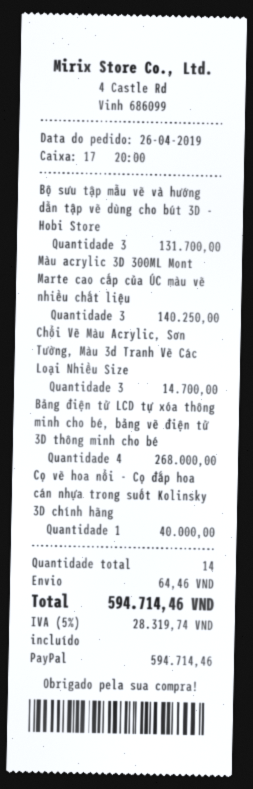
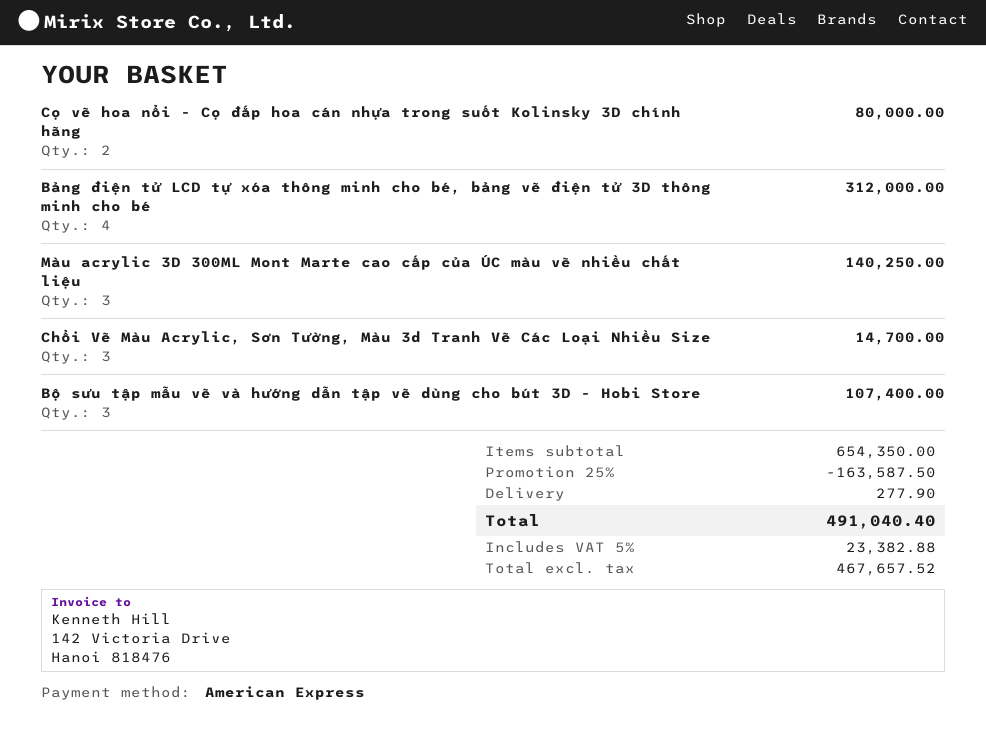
payment method: PayPal -> American Express
Bộ sưu tập mẫu vẽ và hướng dẫn tập vẽ dùng cho bút 3D - Hobi Store: 3 for 131700.00 -> 3 for 107400.00
Bảng điện tử LCD tự xóa thông minh cho bé, bảng vẽ điện tử 3D thông minh cho bé: 4 for 268000.00 -> 4 for 312000.00
Cọ vẽ hoa nổi - Cọ đắp hoa cán nhựa trong suốt Kolinsky 3D chính hãng: 1 for 40000.00 -> 2 for 80000.00
discount: none -> 25% = 163587.50
shipping: 64.46 -> 277.90
tax: 5% = 28319.74 -> 5% = 23382.88
total: 594714.46 -> 491040.40

